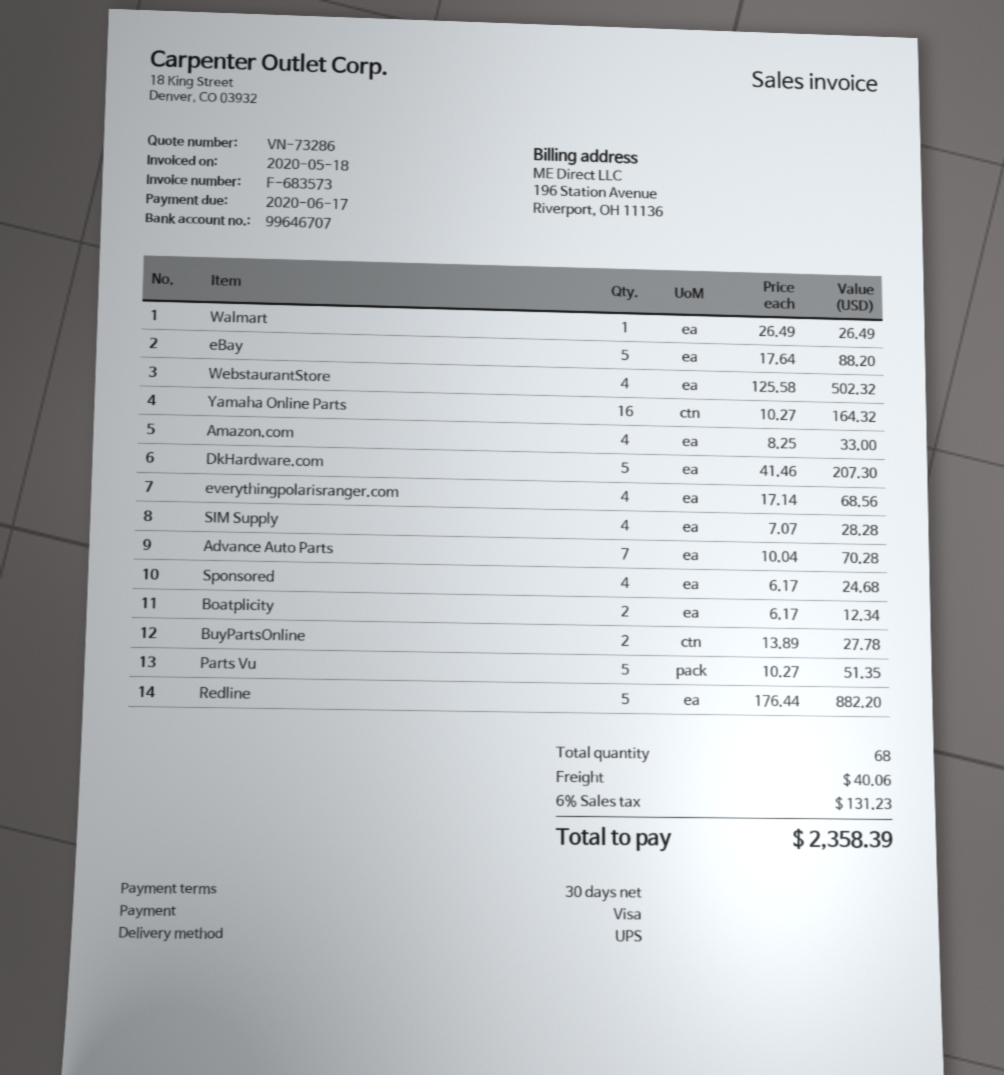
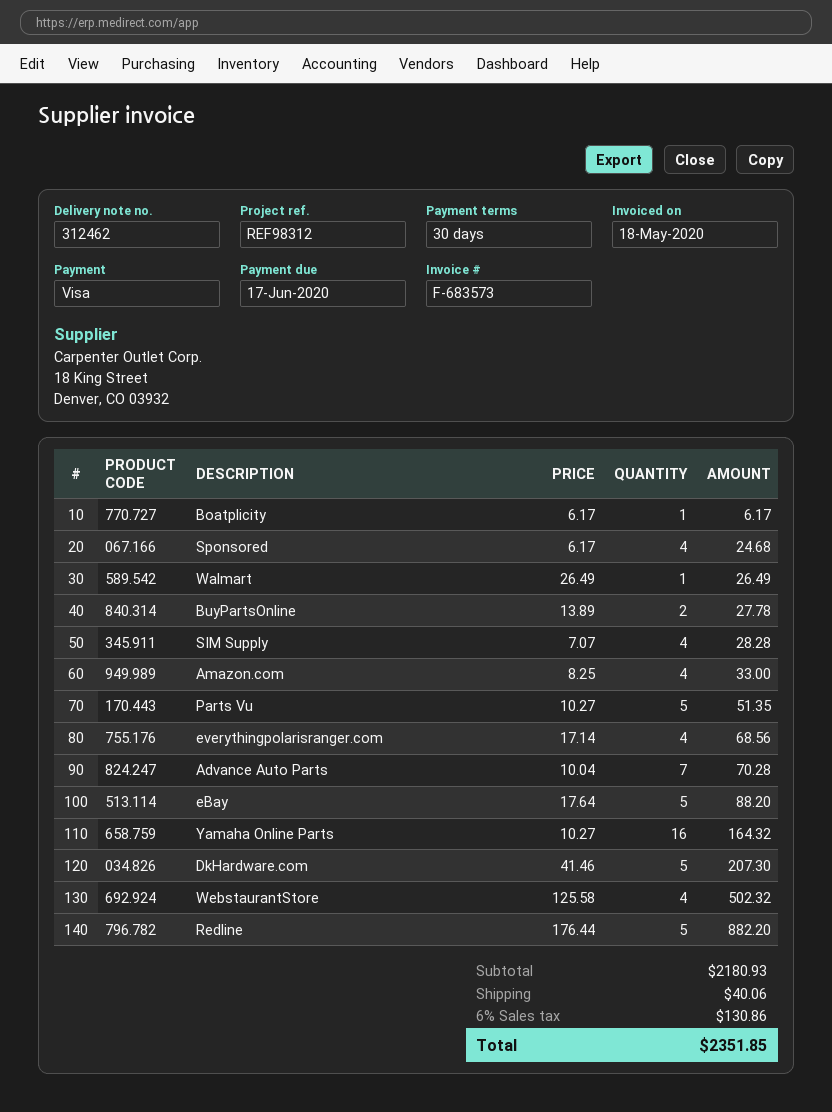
Boatplicity: 2 x 6.17 = 12.34 -> 1 x 6.17 = 6.17
tax: 6% = 131.23 -> 6% = 130.86
total: 2358.39 -> 2351.85

